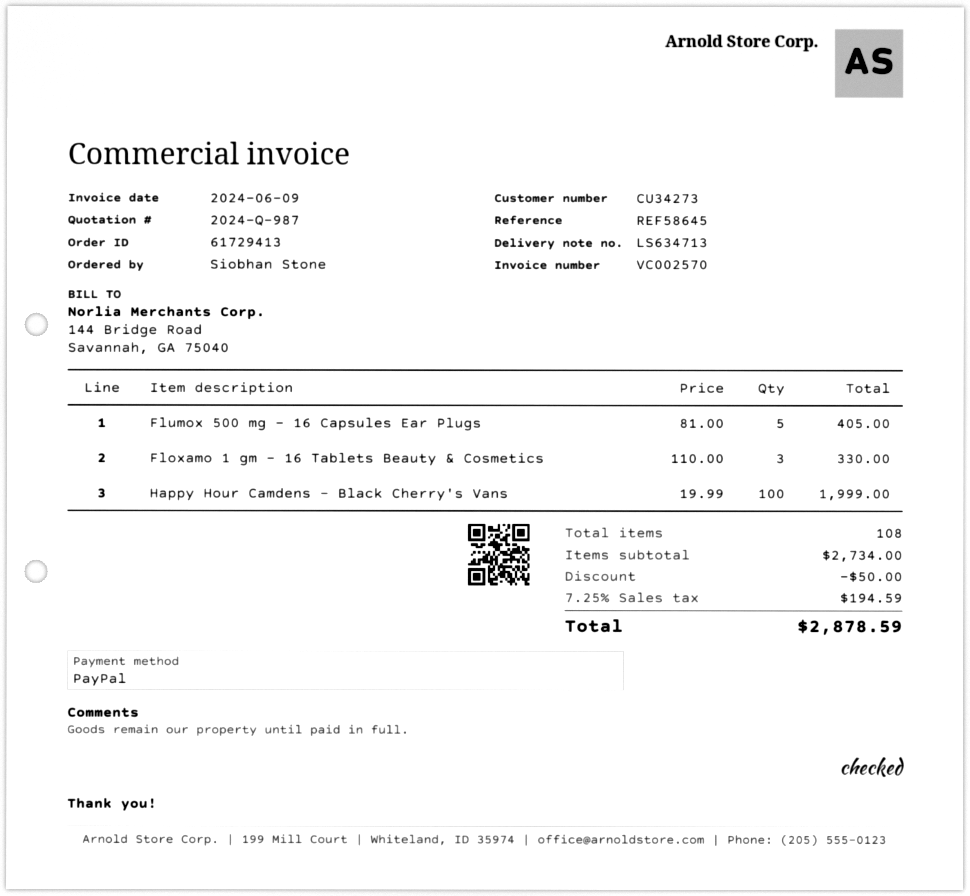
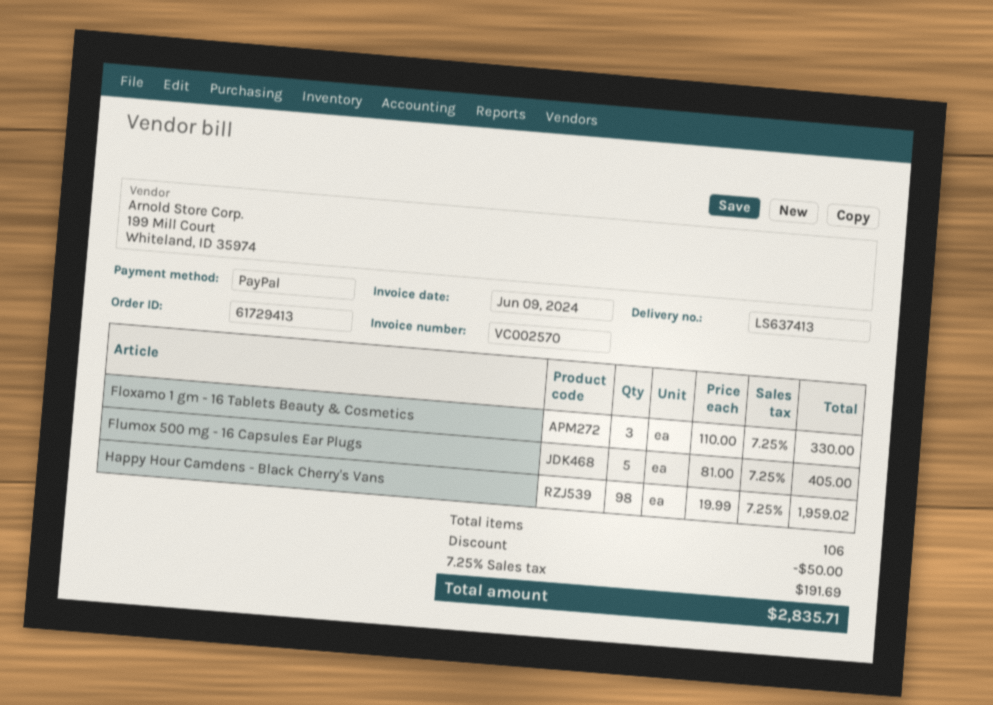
delivery note number: LS634713 -> LS637413
Happy Hour Camdens - Black Cherry's Vans: 100 x 19.99 = 1999.00 -> 98 x 19.99 = 1959.02
total quantity: 108 -> 106
tax: 7.25% = 194.59 -> 7.25% = 191.69
total: 2878.59 -> 2835.71

